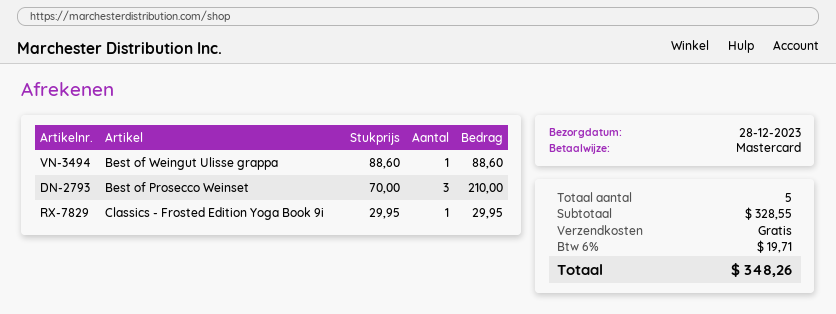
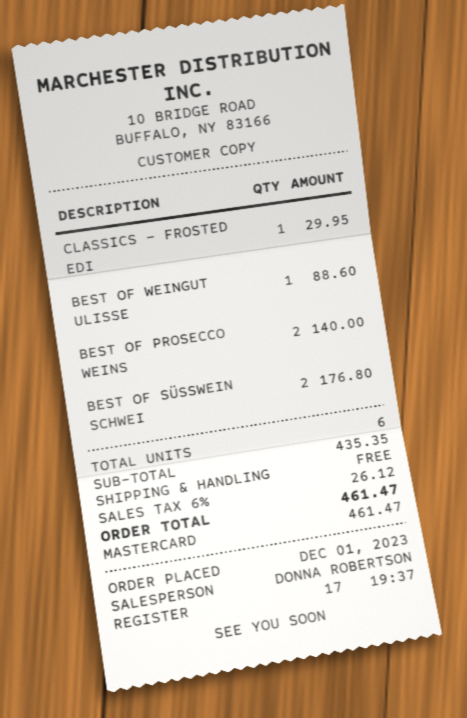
Best of Prosecco Weinset: 3 for 210.00 -> 2 for 140.00
BEST OF SÜSSWEIN SCHWEI: none -> 2 for 176.80
total quantity: 5 -> 6
subtotal: 328.55 -> 435.35
tax: 6% = 19.71 -> 6% = 26.12
total: 348.26 -> 461.47

